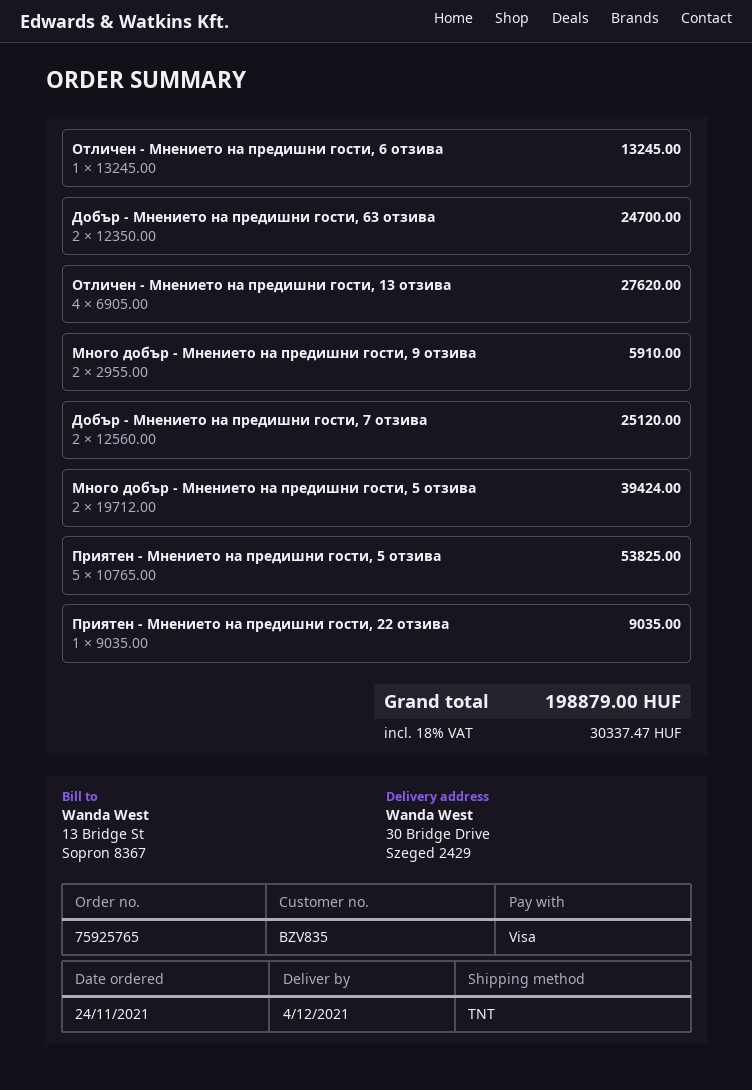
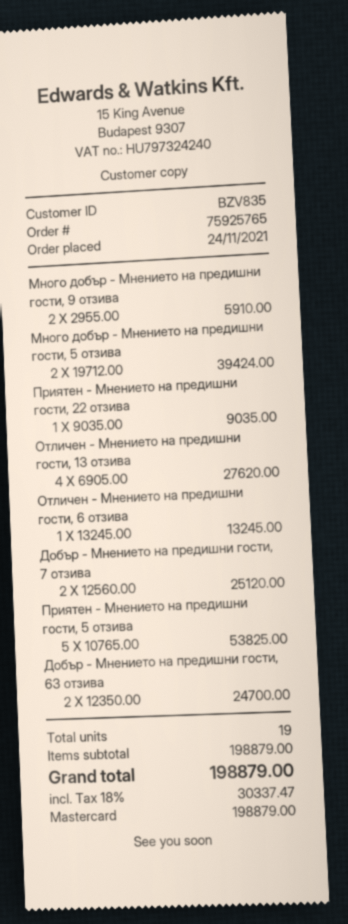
payment method: Visa -> Mastercard

